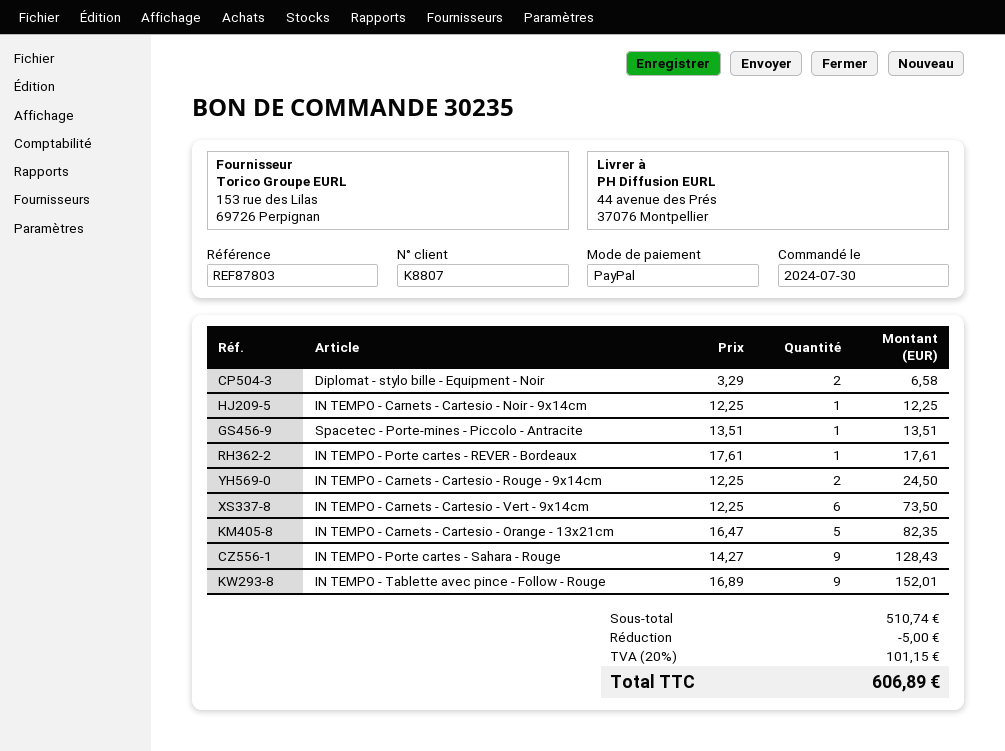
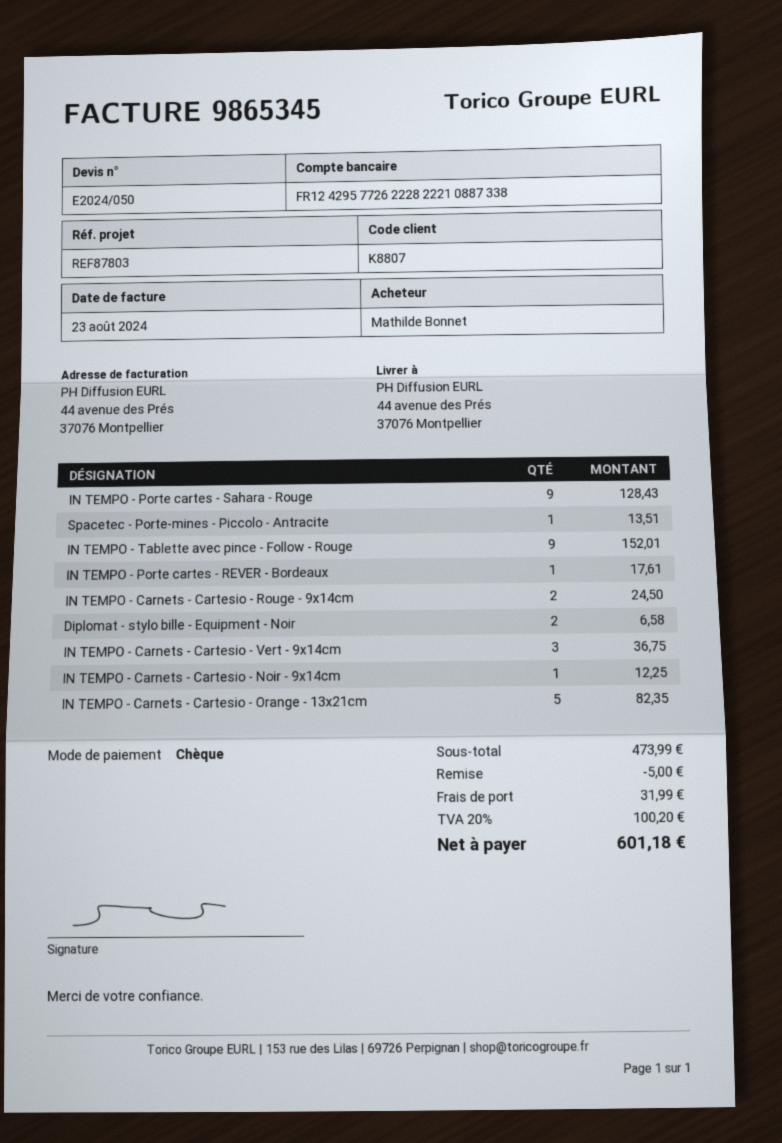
payment method: PayPal -> cheque
IN TEMPO - Carnets - Cartesio - Vert - 9x14cm: 6 for 73.50 -> 3 for 36.75
subtotal: 510.74 -> 473.99
shipping: none -> 31.99
tax: 20% = 101.15 -> 20% = 100.20
total: 606.89 -> 601.18

